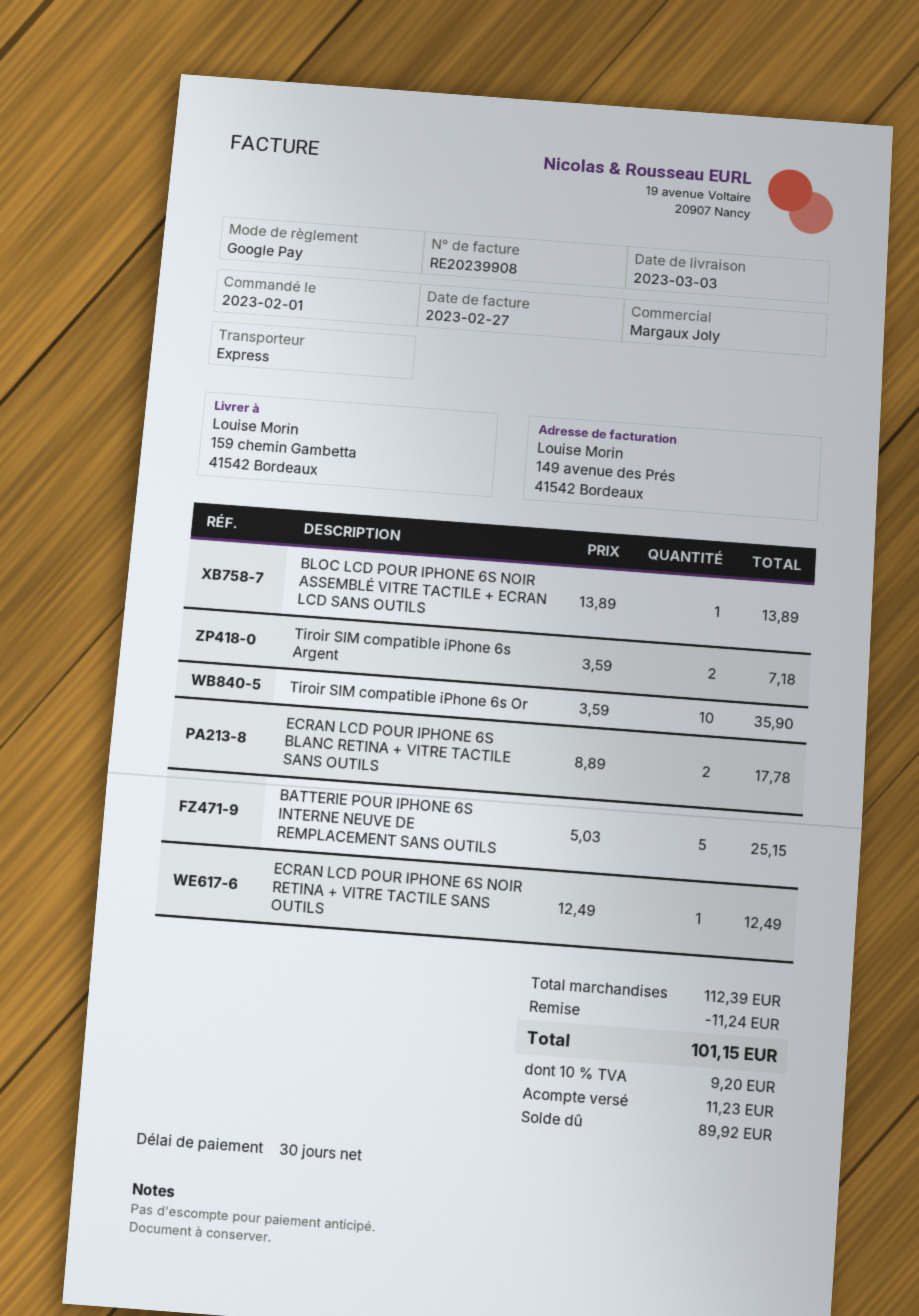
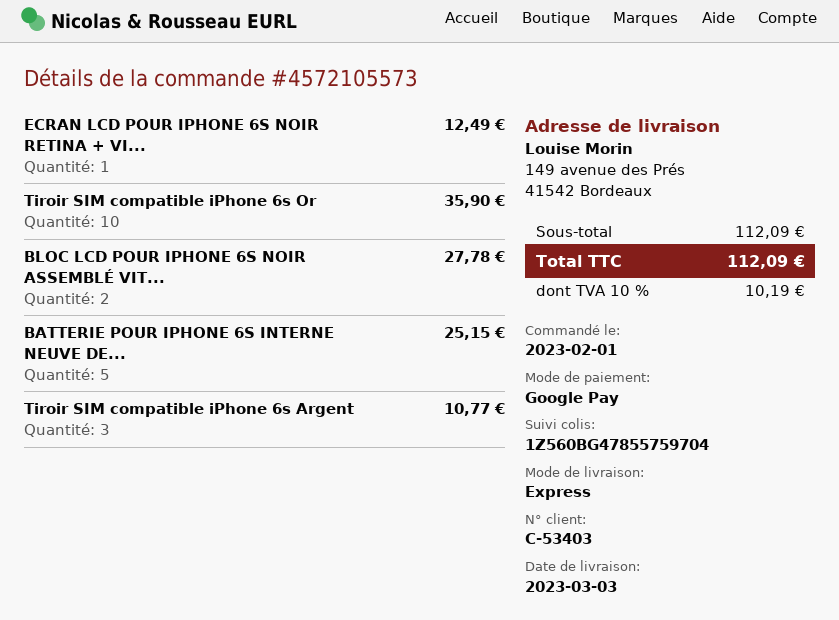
ship to: 159 chemin Gambetta, 41542 Bordeaux -> 149 avenue des Prés, 41542 Bordeaux
BLOC LCD POUR IPHONE 6S NOIR ASSEMBLÉ VITRE TACTILE + ECRAN LCD SANS OUTILS: 1 for 13.89 -> 2 for 27.78
Tiroir SIM compatible iPhone 6s Argent: 2 for 7.18 -> 3 for 10.77
ECRAN LCD POUR IPHONE 6S BLANC RETINA + VITRE TACTILE SANS OUTILS: 2 for 17.78 -> none
subtotal: 112.39 -> 112.09
discount: 11.24 -> none
tax: 10% = 9.20 -> 10% = 10.19
total: 101.15 -> 112.09

